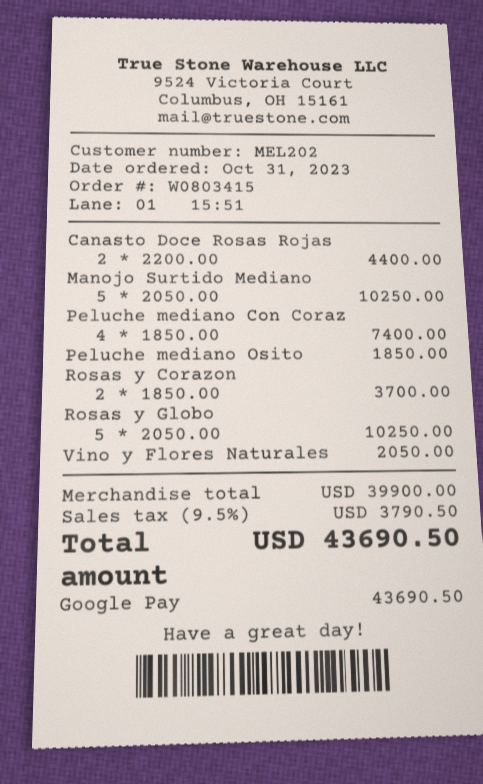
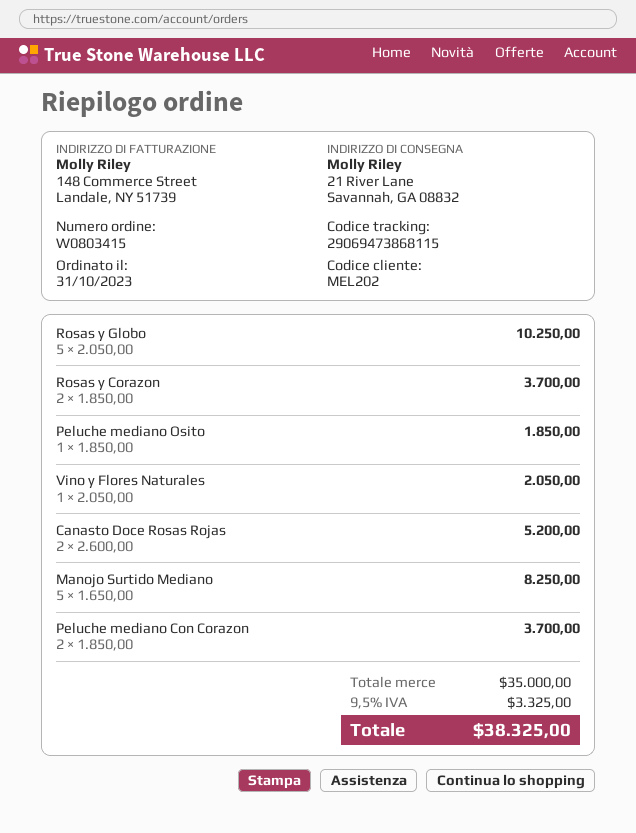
Canasto Doce Rosas Rojas: 2 x 2200.00 = 4400.00 -> 2 x 2600.00 = 5200.00
Manojo Surtido Mediano: 5 x 2050.00 = 10250.00 -> 5 x 1650.00 = 8250.00
Peluche mediano Con Coraz: 4 x 1850.00 = 7400.00 -> 2 x 1850.00 = 3700.00
subtotal: 39900.00 -> 35000.00
tax: 9.5% = 3790.50 -> 9.5% = 3325.00
total: 43690.50 -> 38325.00

